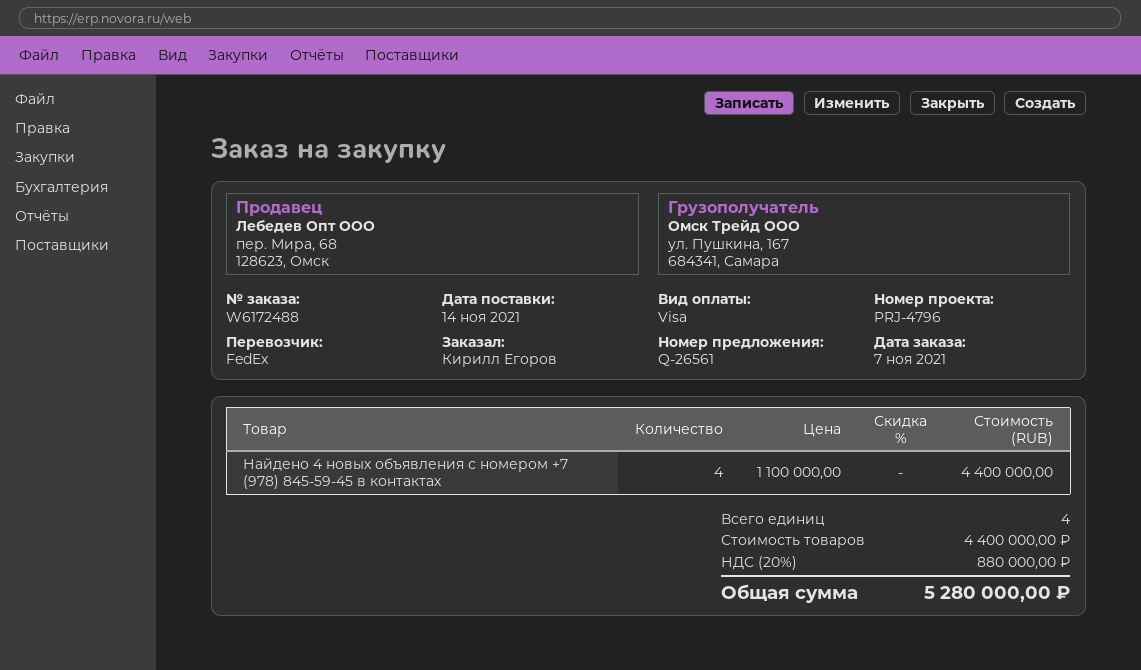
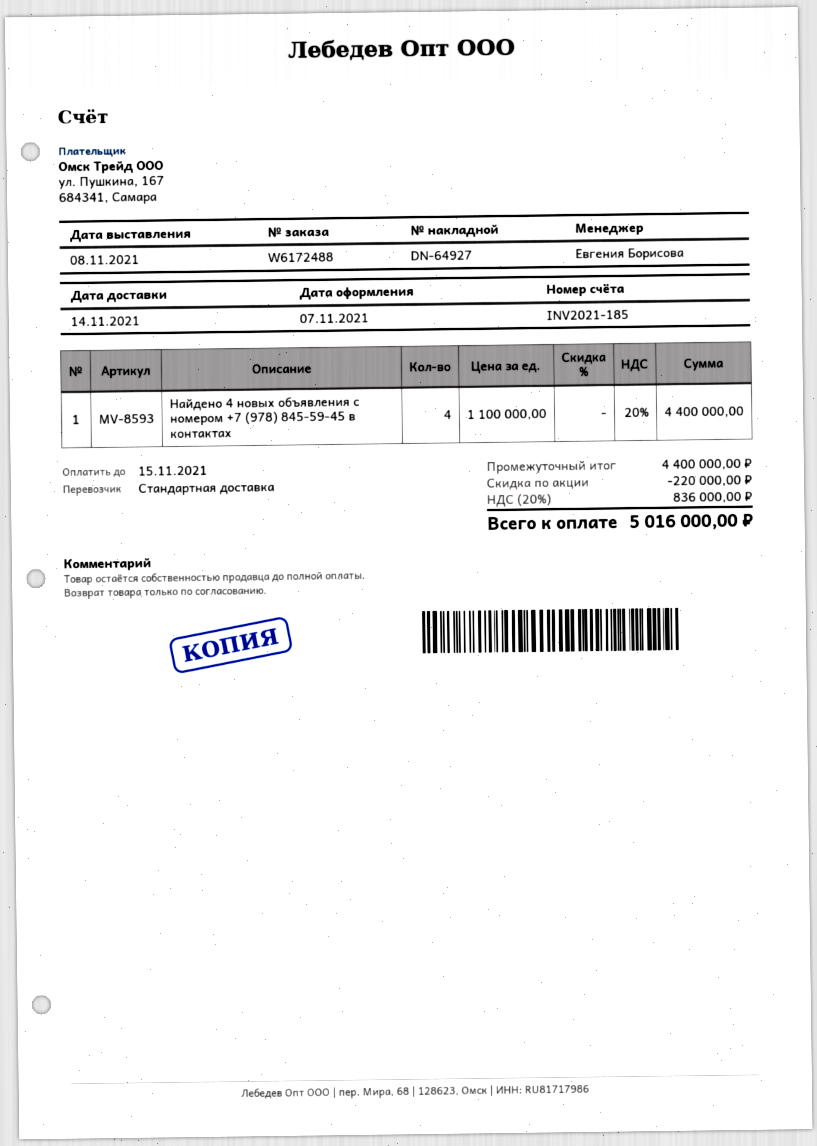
shipping method: FedEx -> standard
discount: none -> 220000.00
tax: 20% = 880000.00 -> 20% = 836000.00
total: 5280000.00 -> 5016000.00

